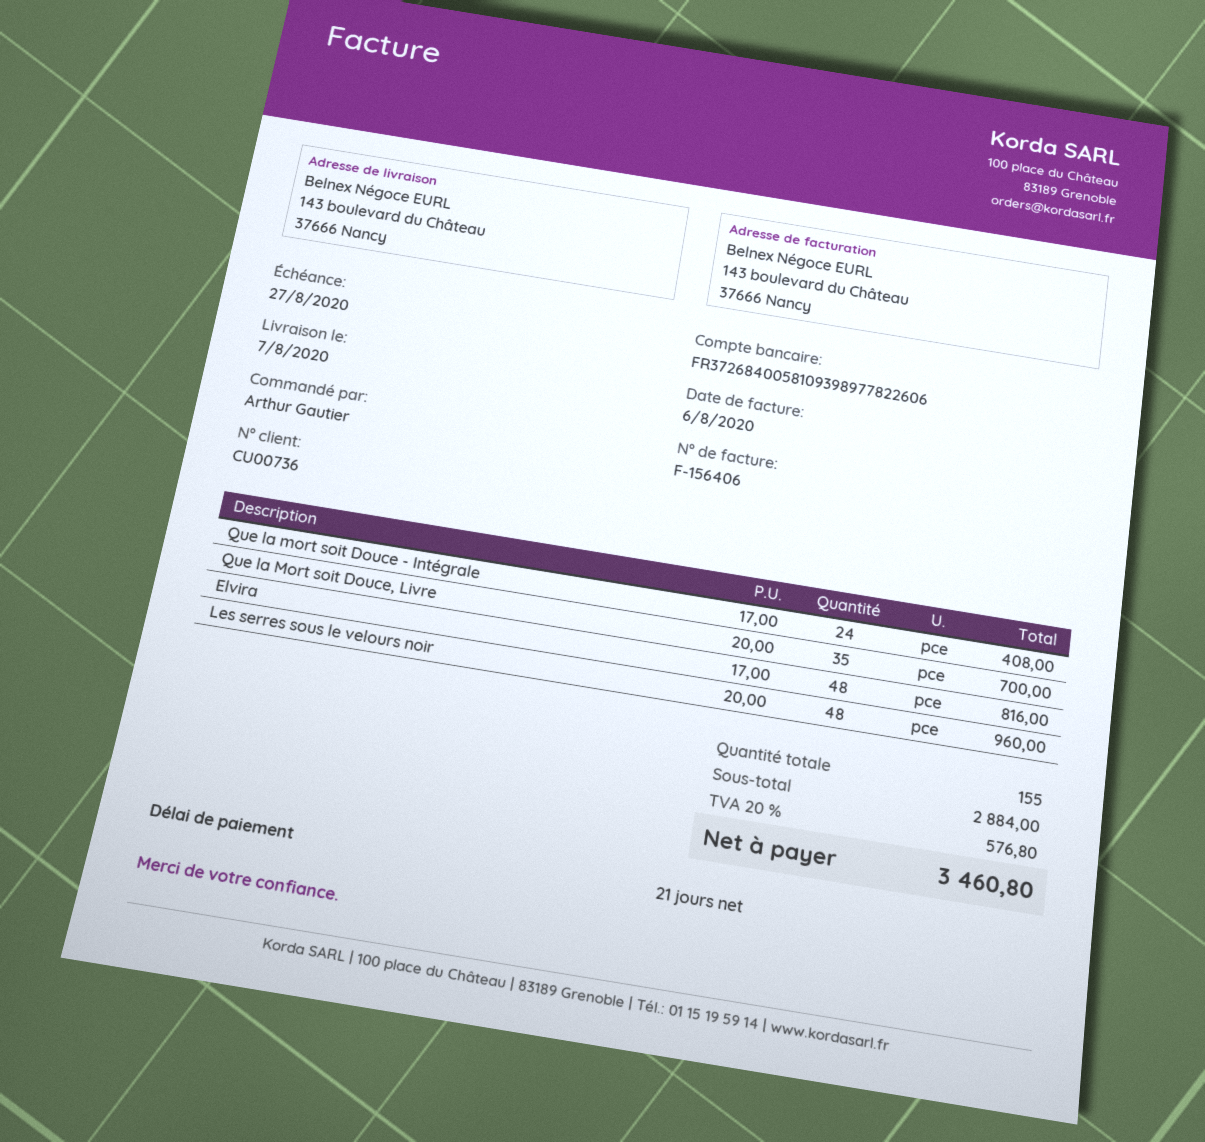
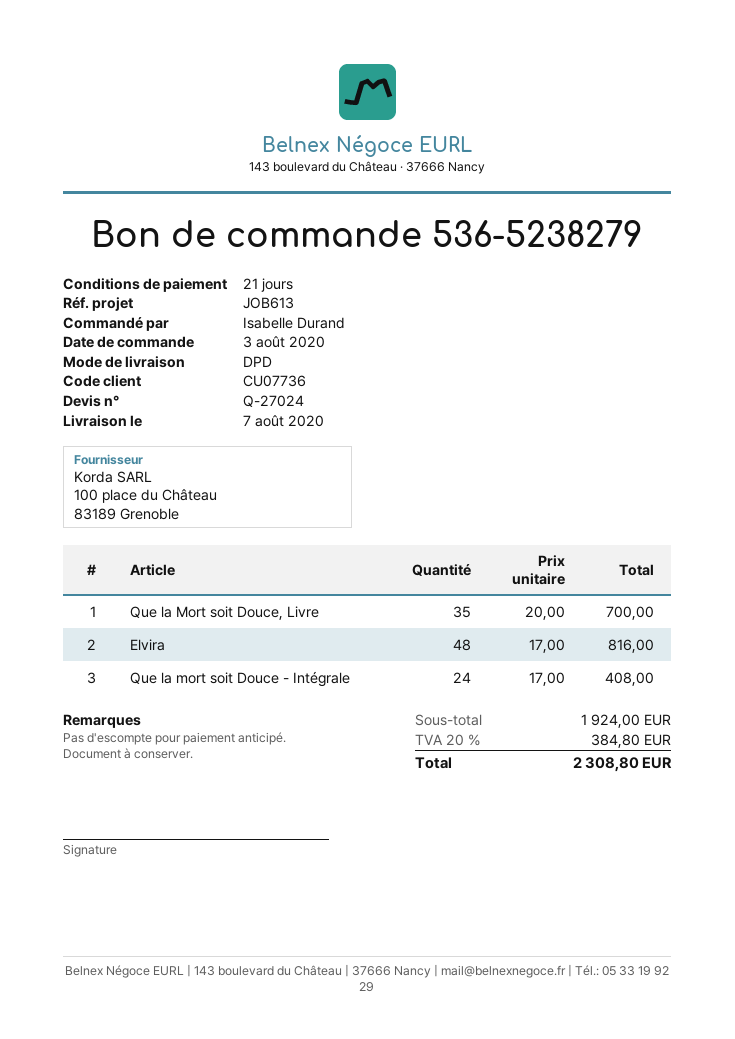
customer number: CU00736 -> CU07736
ordered by: Arthur Gautier -> Isabelle Durand
Les serres sous le velours noir: 48 x 20.00 = 960.00 -> none
subtotal: 2884.00 -> 1924.00
tax: 20% = 576.80 -> 20% = 384.80
total: 3460.80 -> 2308.80

